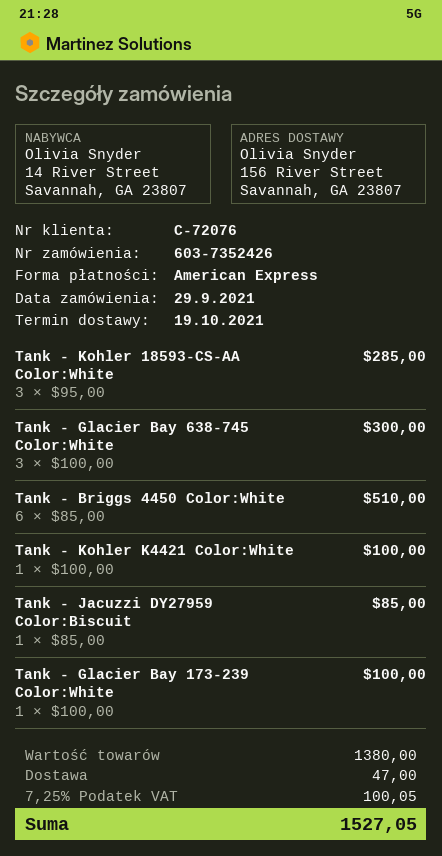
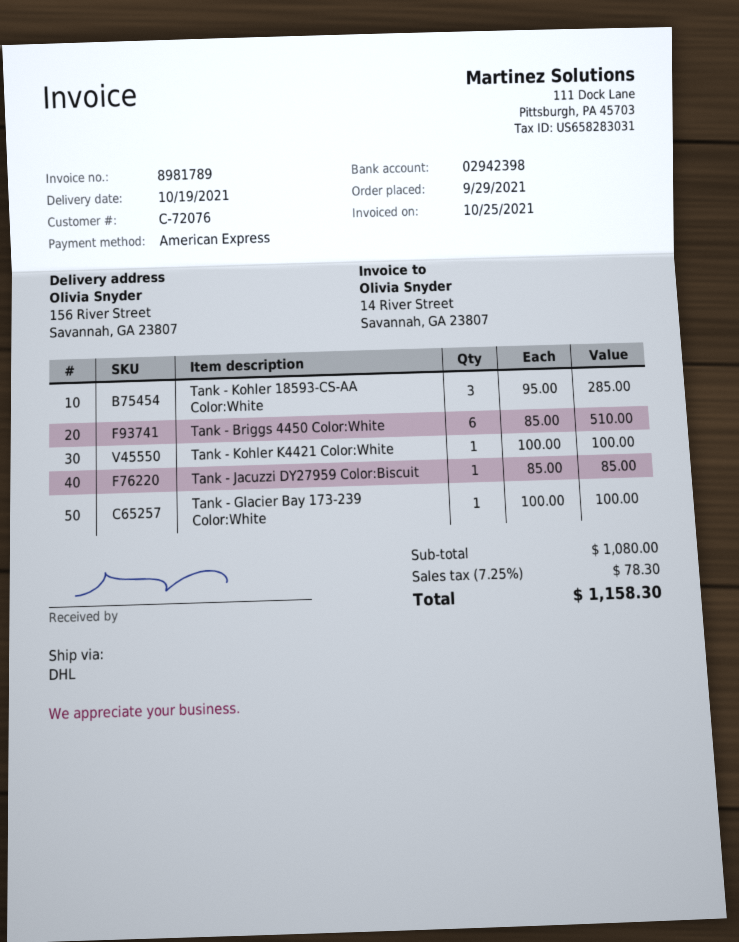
Tank - Glacier Bay 638-745 Color:White: 3 x 100.00 = 300.00 -> none
subtotal: 1380.00 -> 1080.00
shipping: 47.00 -> none
tax: 7.25% = 100.05 -> 7.25% = 78.30
total: 1527.05 -> 1158.30

